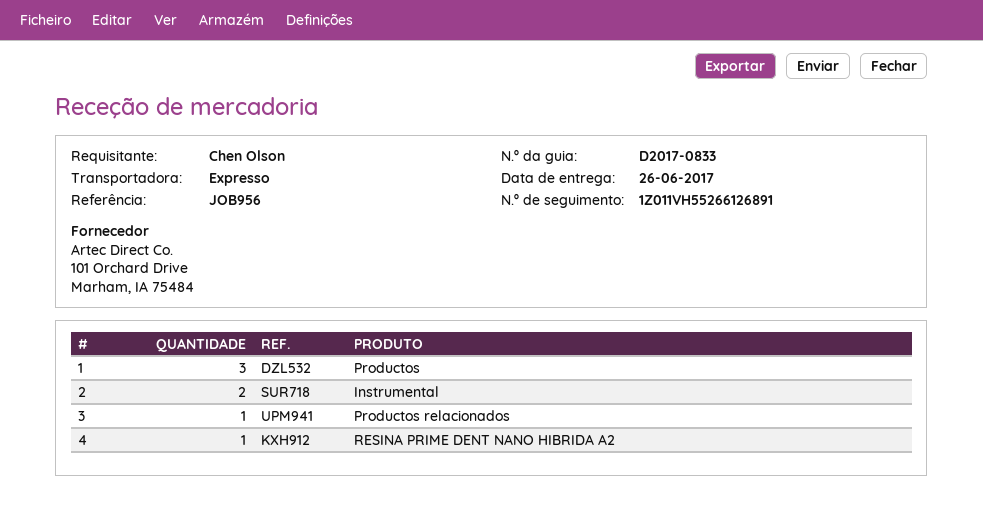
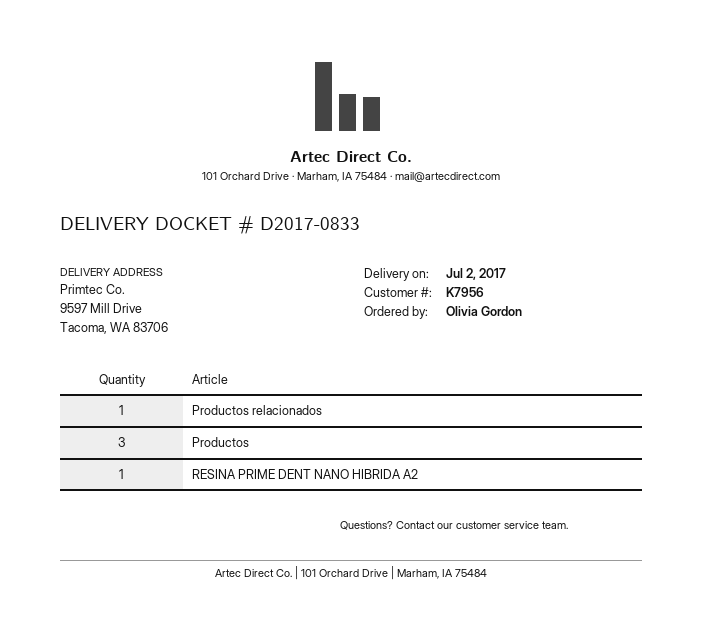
delivery date: 2017-06-26 -> 2017-07-02
ordered by: Chen Olson -> Olivia Gordon
Instrumental: 2 -> none

